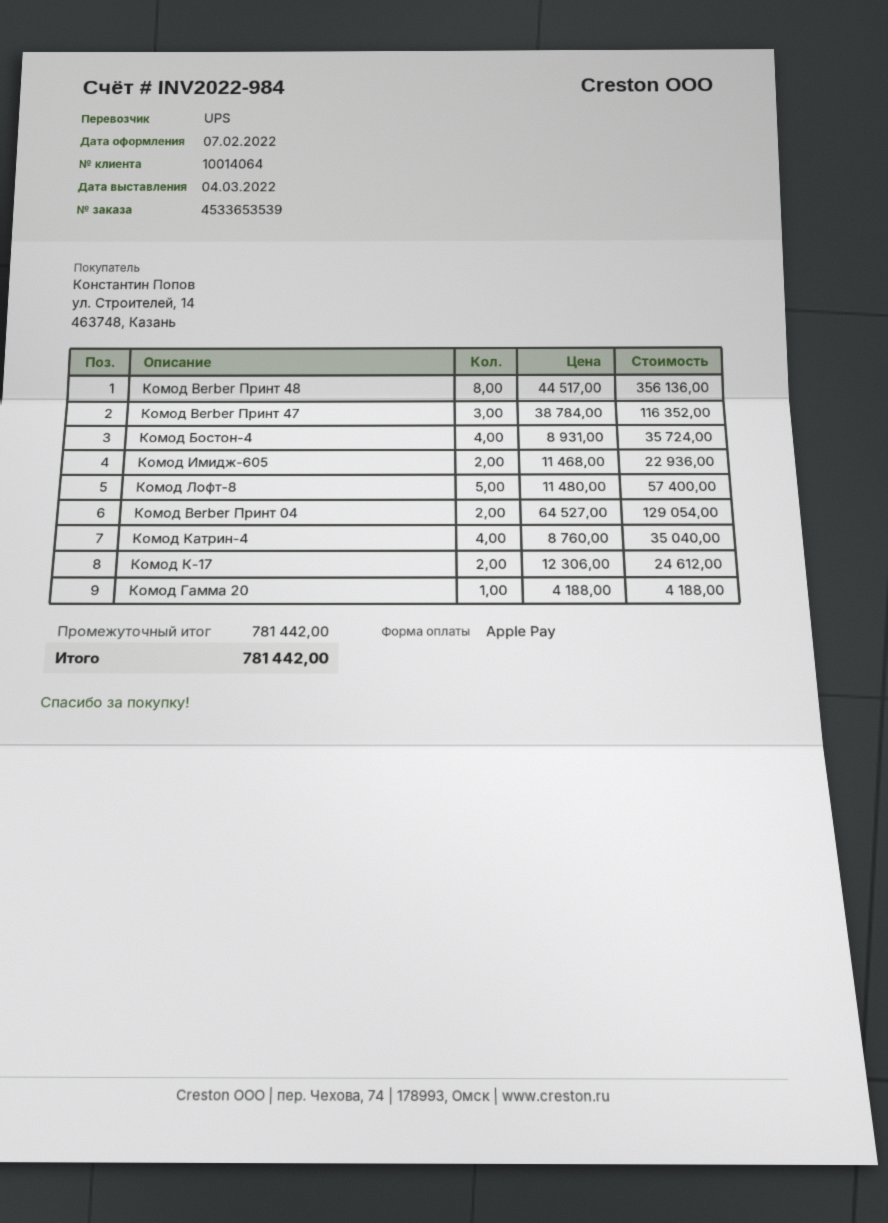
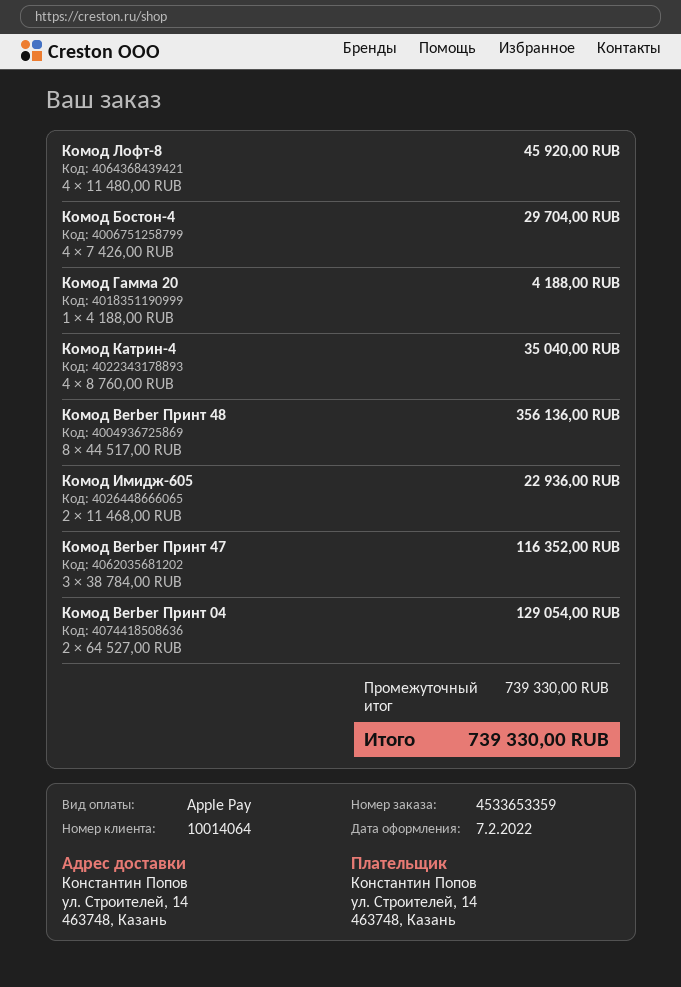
order number: 4533653539 -> 4533653359
Комод Бостон-4: 4 x 8931.00 = 35724.00 -> 4 x 7426.00 = 29704.00
Комод Лофт-8: 5 x 11480.00 = 57400.00 -> 4 x 11480.00 = 45920.00
Комод К-17: 2 x 12306.00 = 24612.00 -> none
subtotal: 781442.00 -> 739330.00
total: 781442.00 -> 739330.00

